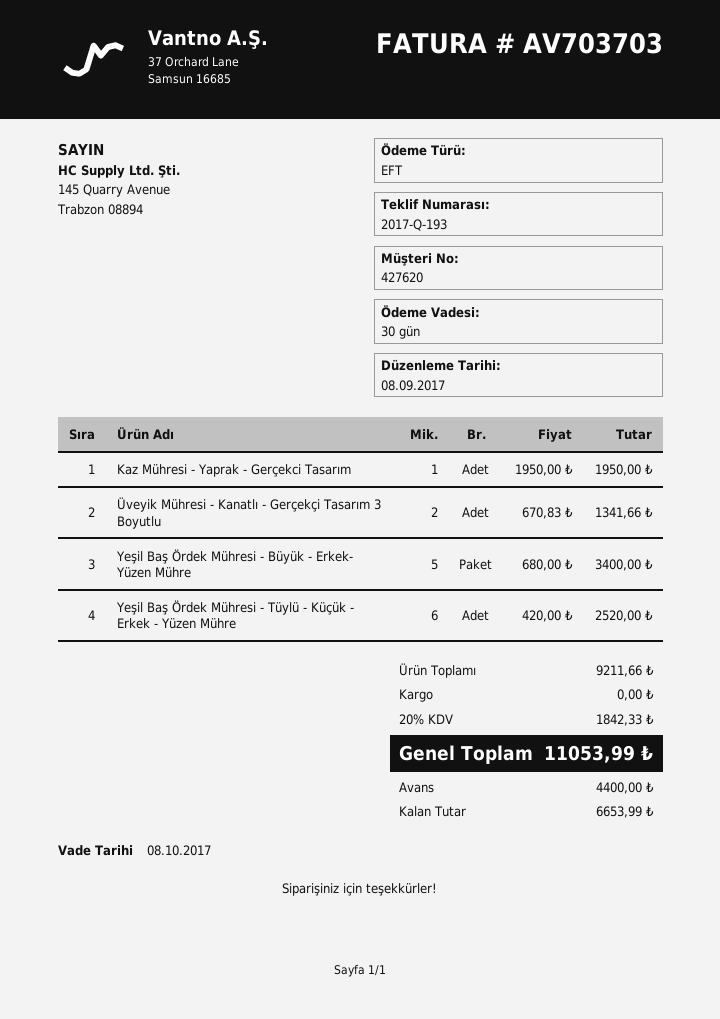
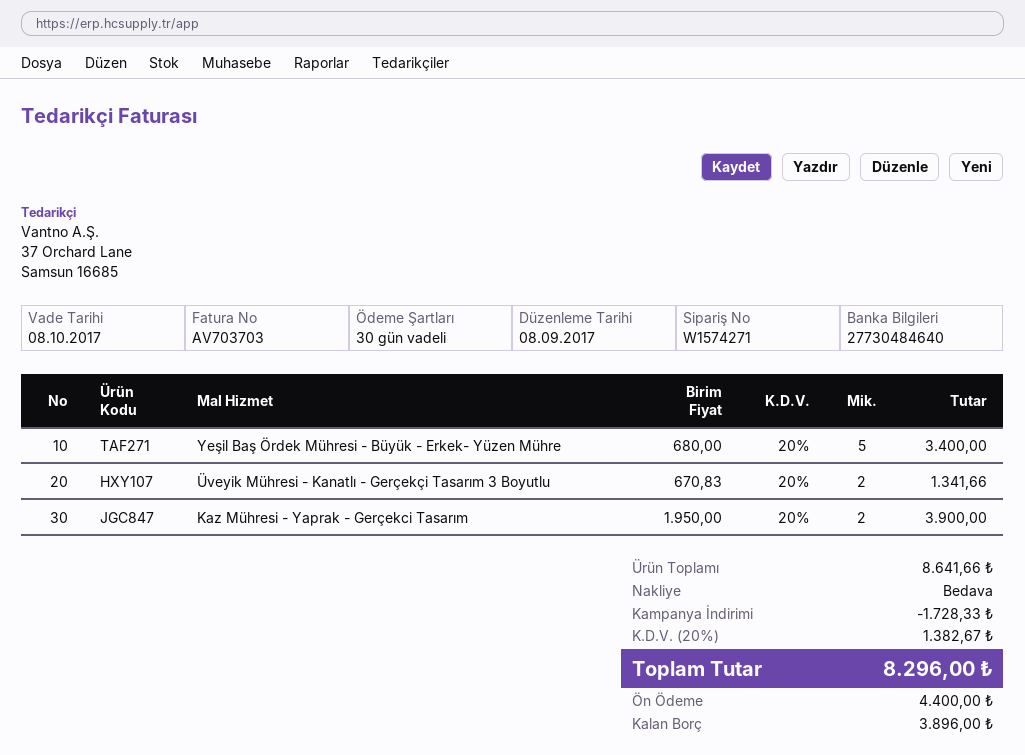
Kaz Mühresi - Yaprak - Gerçekci Tasarım: 1 x 1950.00 = 1950.00 -> 2 x 1950.00 = 3900.00
Yeşil Baş Ördek Mühresi - Tüylü - Küçük - Erkek - Yüzen Mühre: 6 x 420.00 = 2520.00 -> none
subtotal: 9211.66 -> 8641.66
discount: none -> 1728.33
tax: 20% = 1842.33 -> 20% = 1382.67
total: 11053.99 -> 8296.00
balance: 6653.99 -> 3896.00

